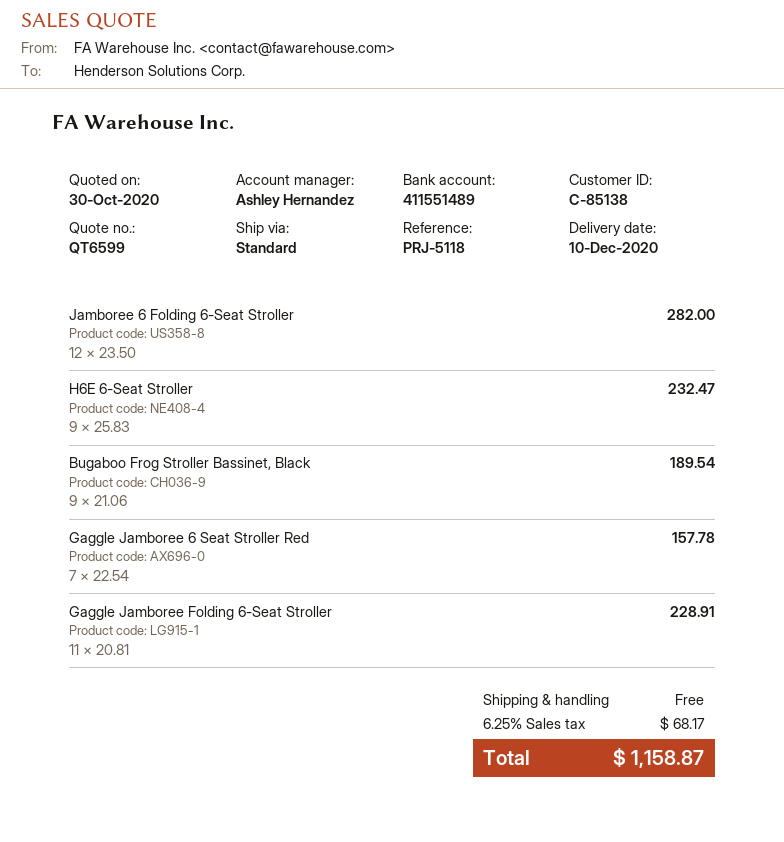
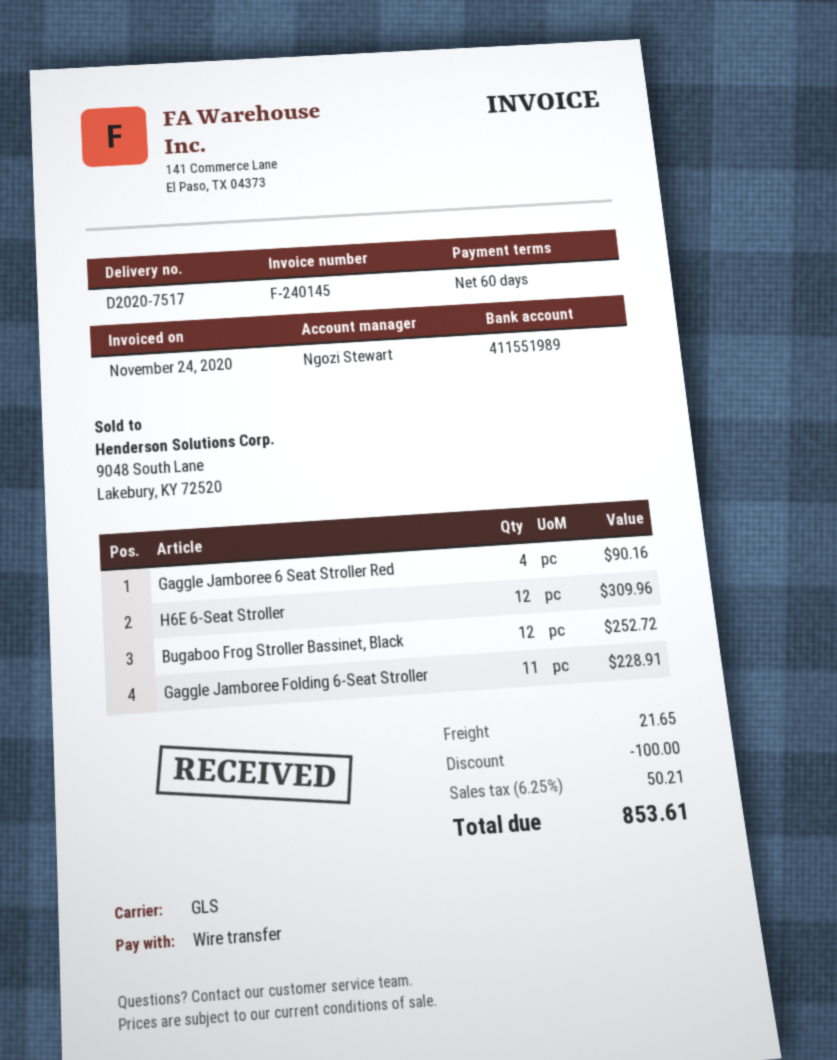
sales rep: Ashley Hernandez -> Ngozi Stewart
bank account: 411551489 -> 411551989
shipping method: standard -> GLS
Jamboree 6 Folding 6-Seat Stroller: 12 for 282.00 -> none
H6E 6-Seat Stroller: 9 for 232.47 -> 12 for 309.96
Bugaboo Frog Stroller Bassinet, Black: 9 for 189.54 -> 12 for 252.72
Gaggle Jamboree 6 Seat Stroller Red: 7 for 157.78 -> 4 for 90.16
discount: none -> 100.00
shipping: 0.00 -> 21.65
tax: 6.25% = 68.17 -> 6.25% = 50.21
total: 1158.87 -> 853.61

